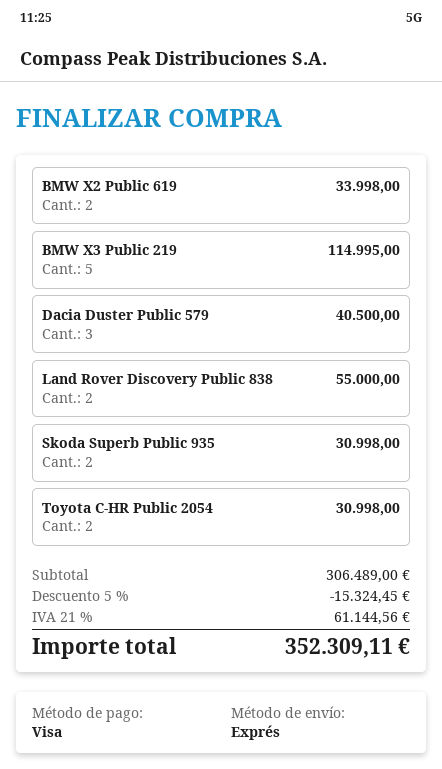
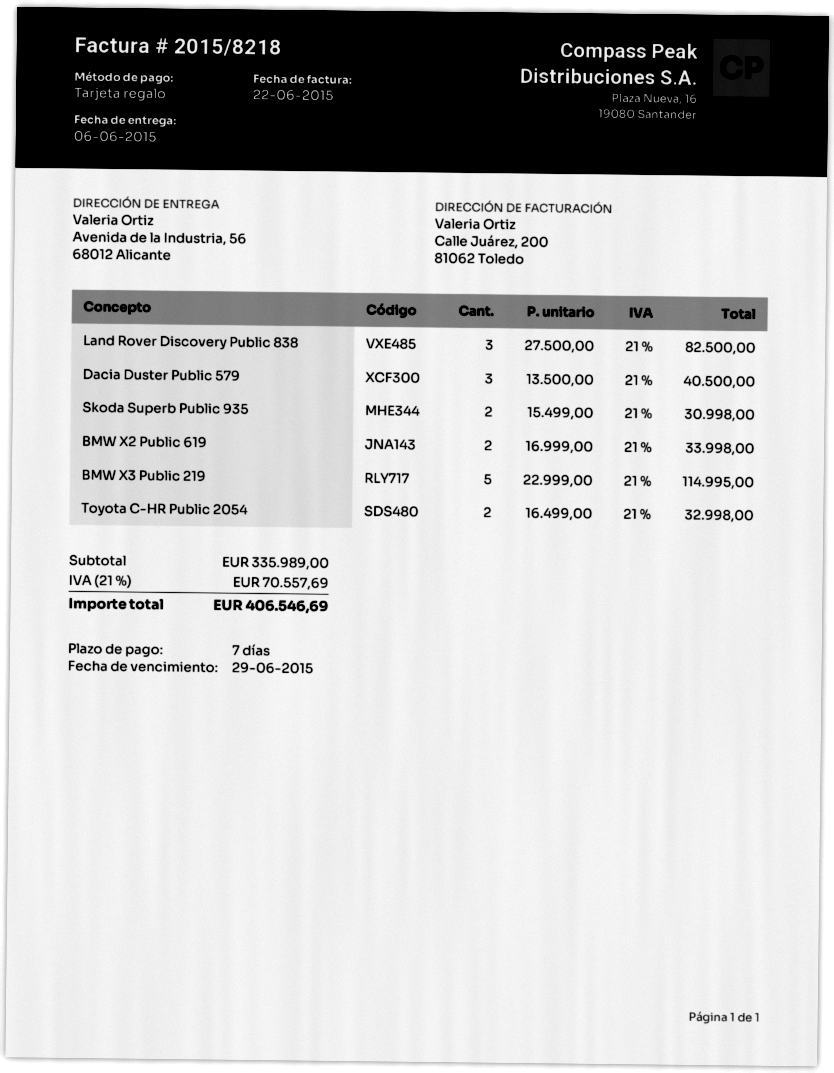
payment method: Visa -> gift card
Land Rover Discovery Public 838: 2 for 55000.00 -> 3 for 82500.00
Toyota C-HR Public 2054: 2 for 30998.00 -> 2 for 32998.00
subtotal: 306489.00 -> 335989.00
discount: 5% = 15324.45 -> none
tax: 21% = 61144.56 -> 21% = 70557.69
total: 352309.11 -> 406546.69

